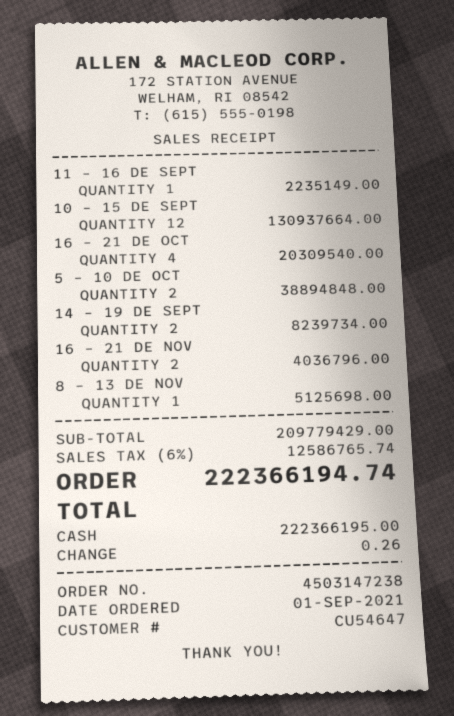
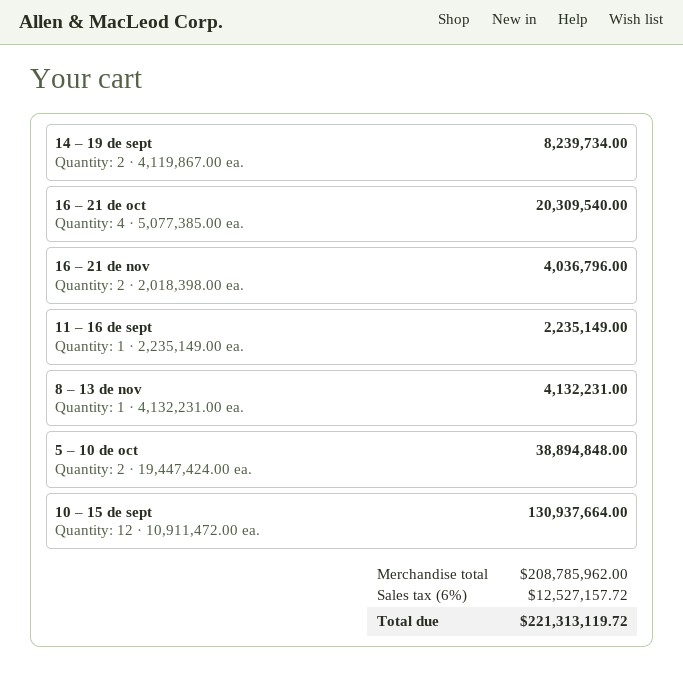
8 – 13 DE NOV: 1 for 5125698.00 -> 1 for 4132231.00
subtotal: 209779429.00 -> 208785962.00
tax: 6% = 12586765.74 -> 6% = 12527157.72
total: 222366194.74 -> 221313119.72

